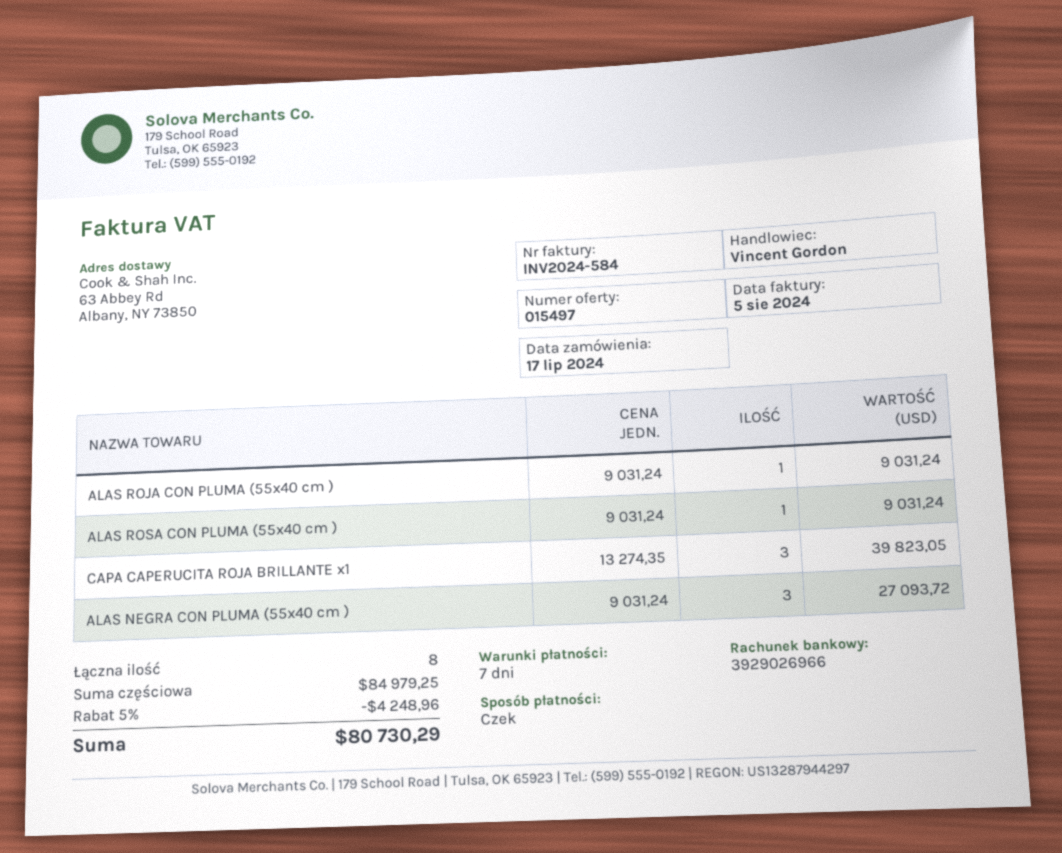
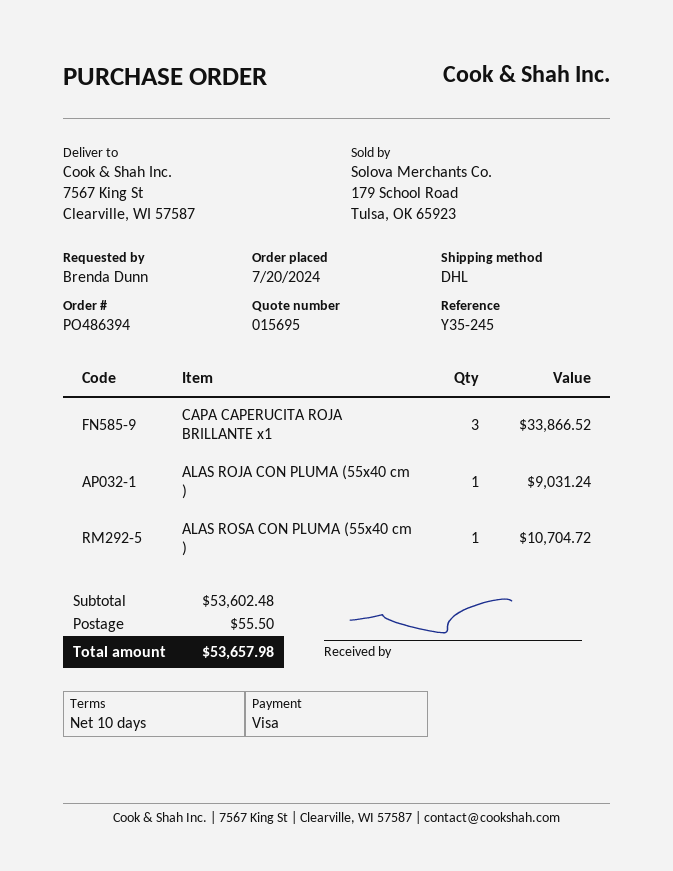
quote number: 015497 -> 015695
order date: 2024-07-17 -> 2024-07-20
payment terms: 7 days -> 10 days
payment method: cheque -> Visa
ship to: 63 Abbey Rd, Albany, NY 73850 -> 7567 King St, Clearville, WI 57587
ALAS ROSA CON PLUMA (55x40 cm ): 1 for 9031.24 -> 1 for 10704.72
CAPA CAPERUCITA ROJA BRILLANTE x1: 3 for 39823.05 -> 3 for 33866.52
ALAS NEGRA CON PLUMA (55x40 cm ): 3 for 27093.72 -> none
subtotal: 84979.25 -> 53602.48
discount: 5% = 4248.96 -> none
shipping: none -> 55.50
total: 80730.29 -> 53657.98

